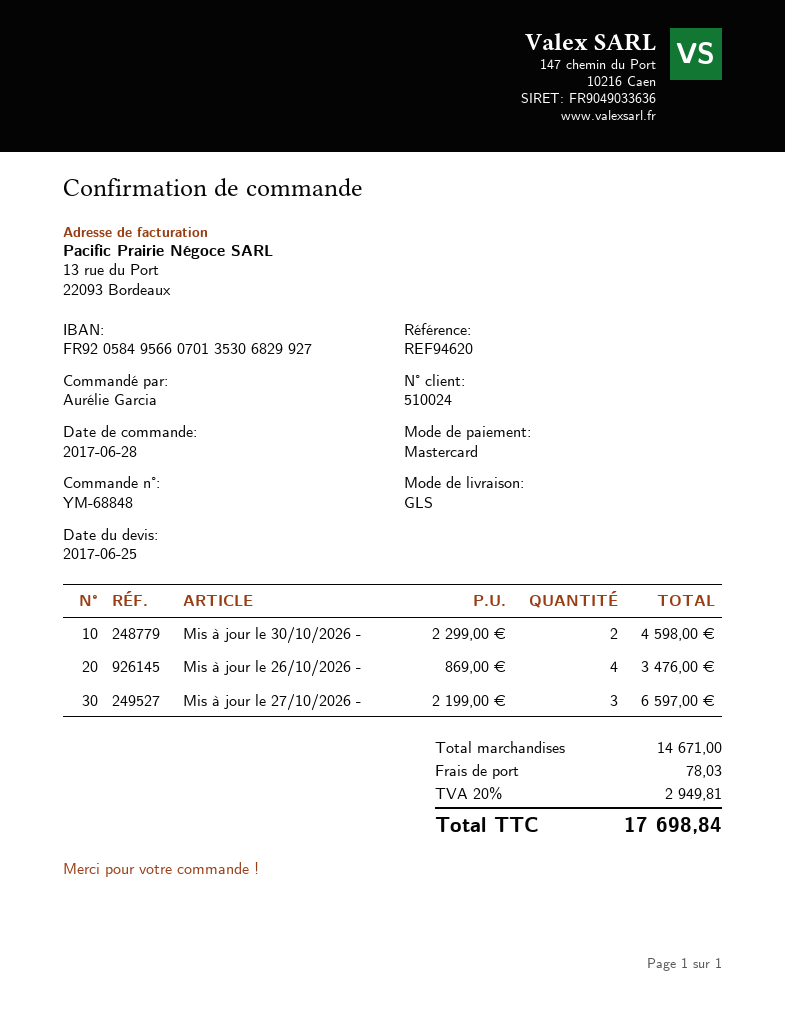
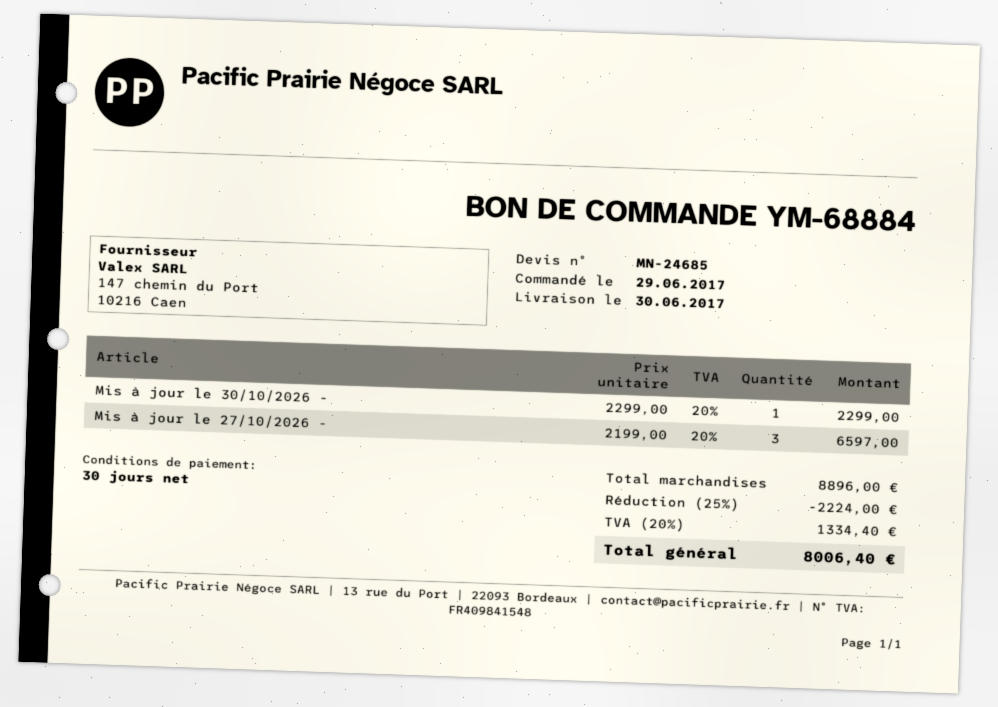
order number: YM-68848 -> YM-68884
order date: 2017-06-28 -> 2017-06-29
Mis à jour le 30/10/2026 -: 2 x 2299.00 = 4598.00 -> 1 x 2299.00 = 2299.00
Mis à jour le 26/10/2026 -: 4 x 869.00 = 3476.00 -> none
subtotal: 14671.00 -> 8896.00
discount: none -> 25% = 2224.00
shipping: 78.03 -> none
tax: 20% = 2949.81 -> 20% = 1334.40
total: 17698.84 -> 8006.40

